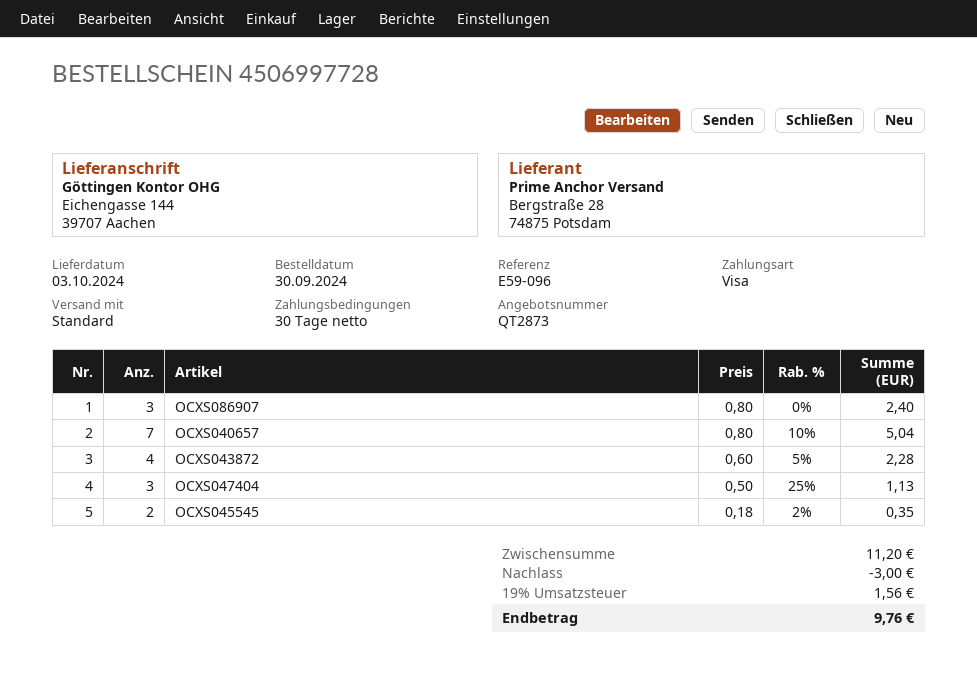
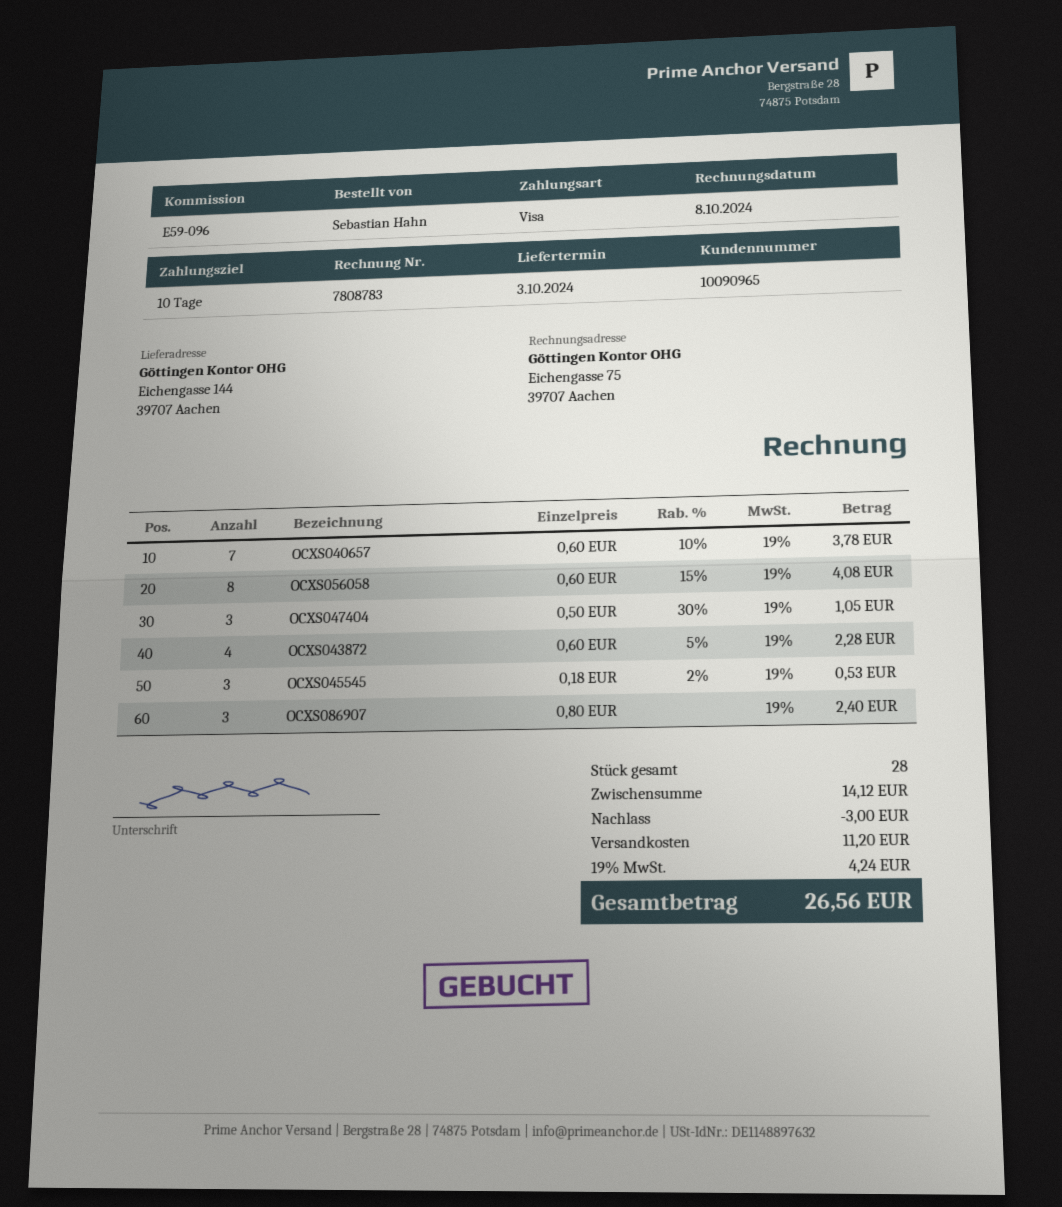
payment terms: 30 days -> 10 days
OCXS040657: 7 x 0.80 - 10% = 5.04 -> 7 x 0.60 - 10% = 3.78
OCXS047404: 3 x 0.50 - 25% = 1.13 -> 3 x 0.50 - 30% = 1.05
OCXS045545: 2 x 0.18 - 2% = 0.35 -> 3 x 0.18 - 2% = 0.53
OCXS056058: none -> 8 x 0.60 - 15% = 4.08
subtotal: 11.20 -> 14.12
shipping: none -> 11.20
tax: 19% = 1.56 -> 19% = 4.24
total: 9.76 -> 26.56

